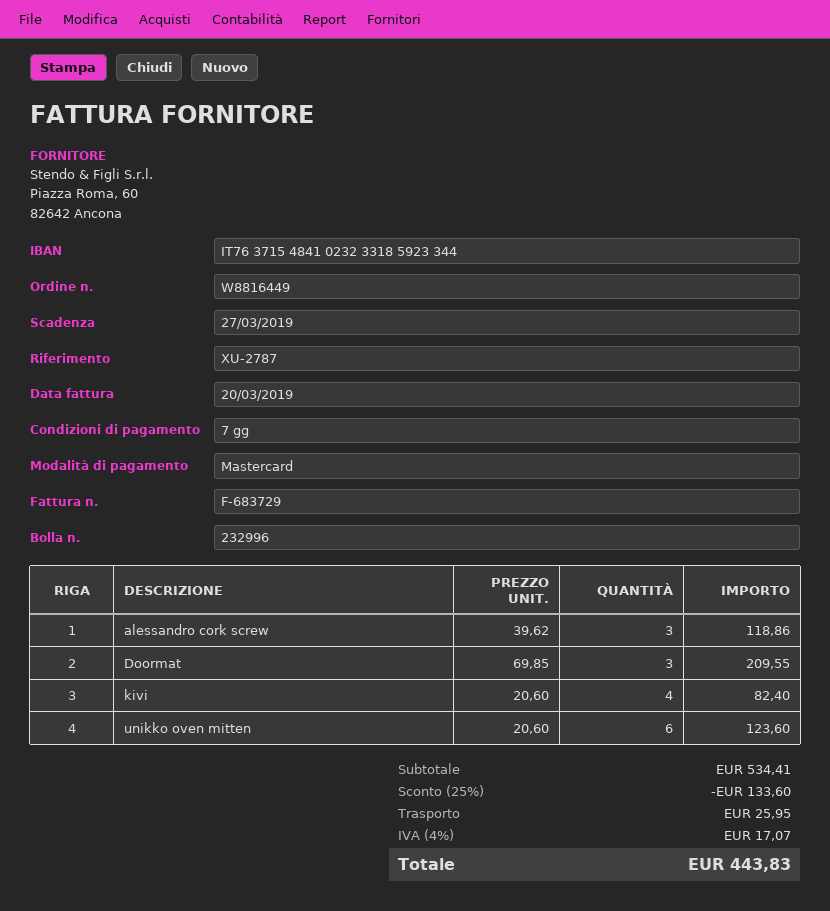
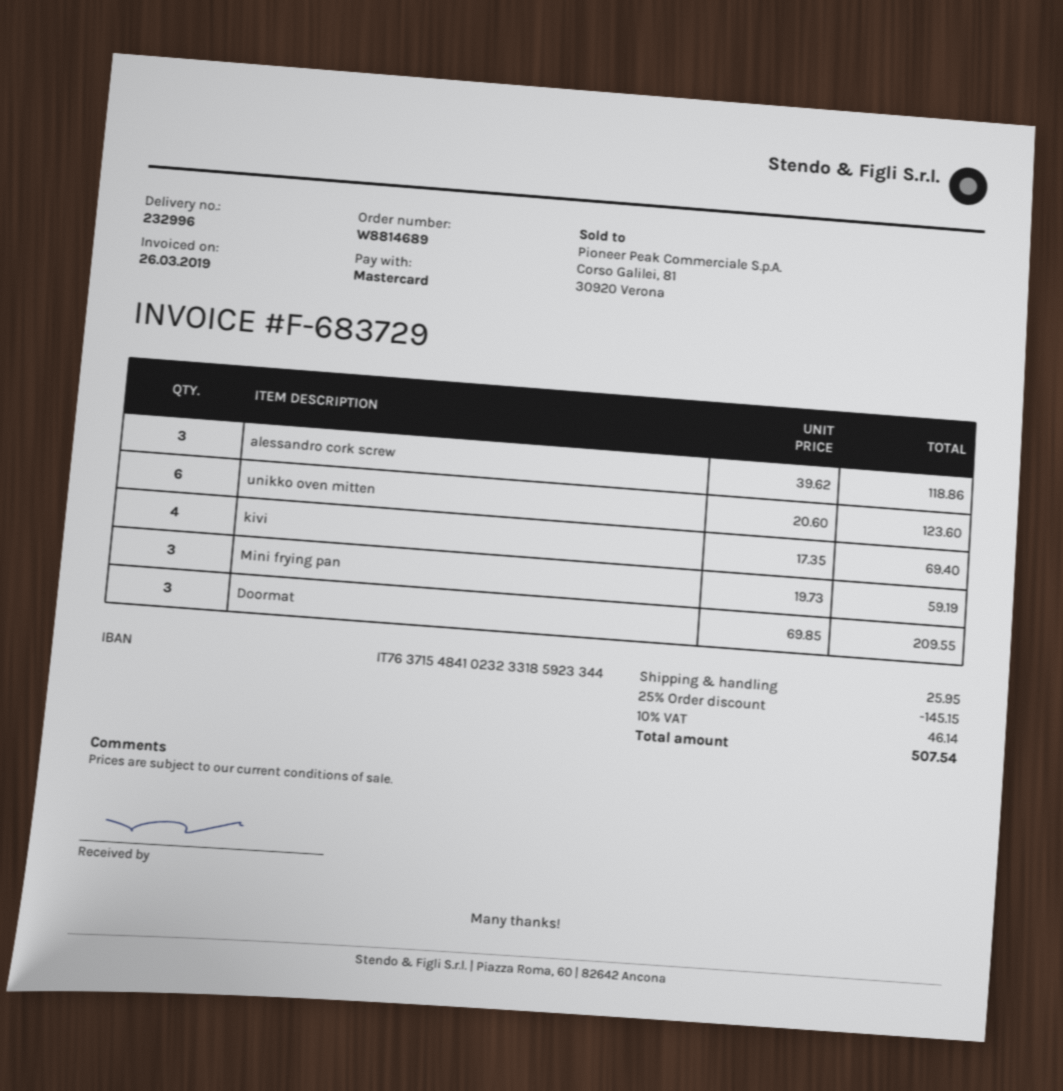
order number: W8816449 -> W8814689
invoice date: 2019-03-20 -> 2019-03-26
kivi: 4 x 20.60 = 82.40 -> 4 x 17.35 = 69.40
Mini frying pan: none -> 3 x 19.73 = 59.19
discount: 25% = 133.60 -> 25% = 145.15
tax: 4% = 17.07 -> 10% = 46.14
total: 443.83 -> 507.54

